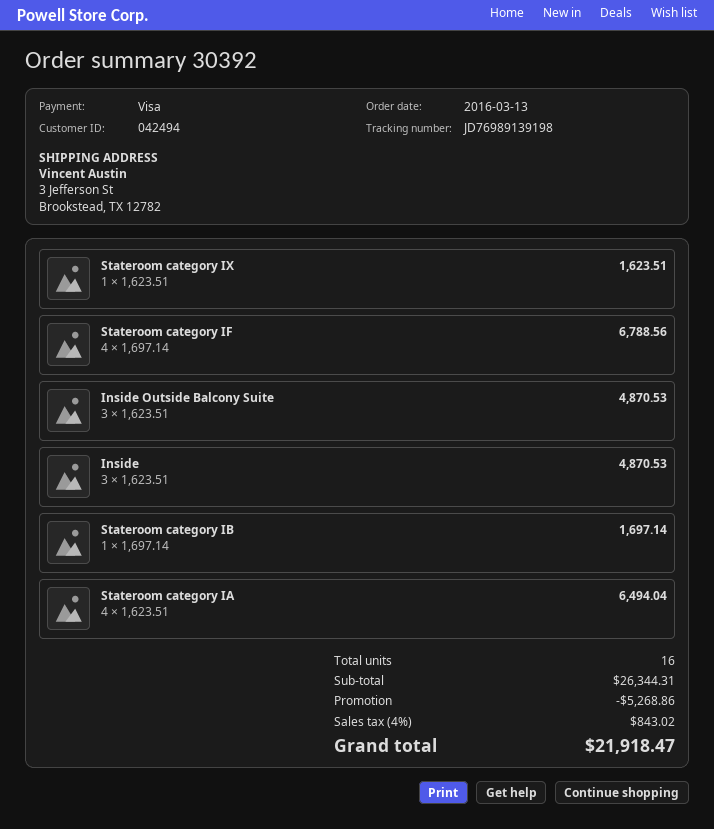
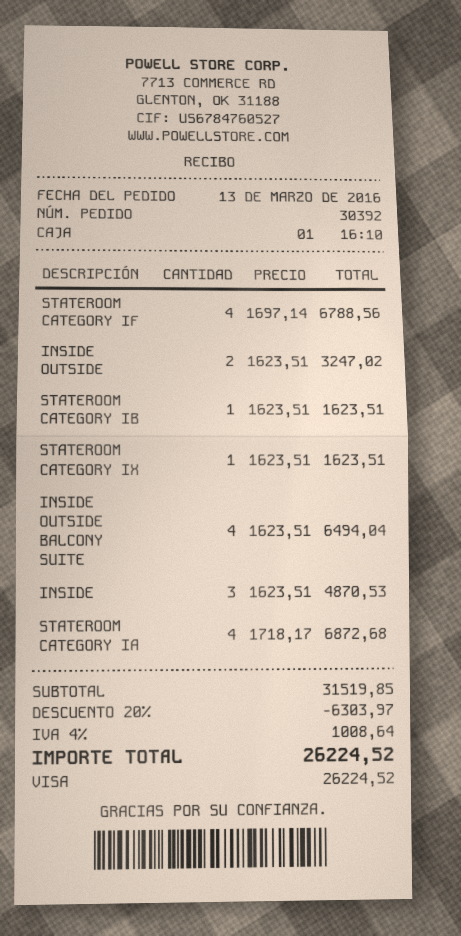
Inside Outside Balcony Suite: 3 x 1623.51 = 4870.53 -> 4 x 1623.51 = 6494.04
Stateroom category IB: 1 x 1697.14 = 1697.14 -> 1 x 1623.51 = 1623.51
Stateroom category IA: 4 x 1623.51 = 6494.04 -> 4 x 1718.17 = 6872.68
INSIDE OUTSIDE: none -> 2 x 1623.51 = 3247.02
subtotal: 26344.31 -> 31519.85
discount: 5268.86 -> 6303.97
tax: 4% = 843.02 -> 4% = 1008.64
total: 21918.47 -> 26224.52

